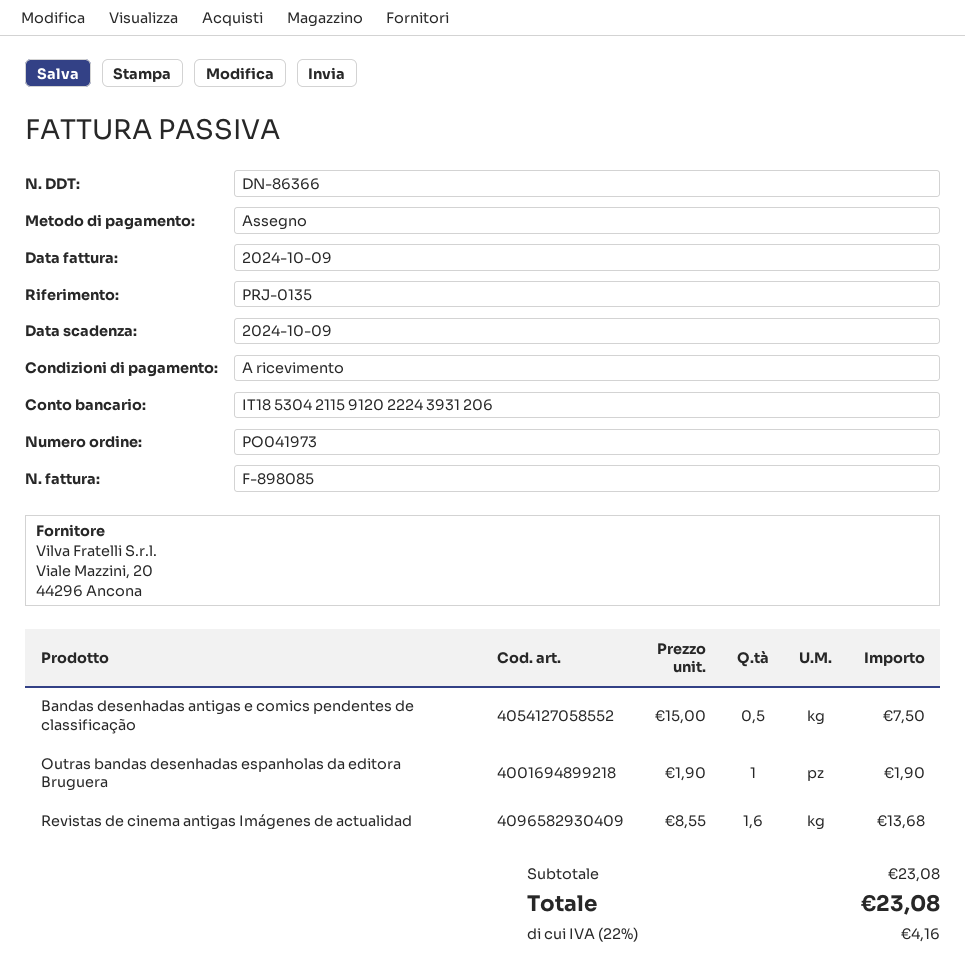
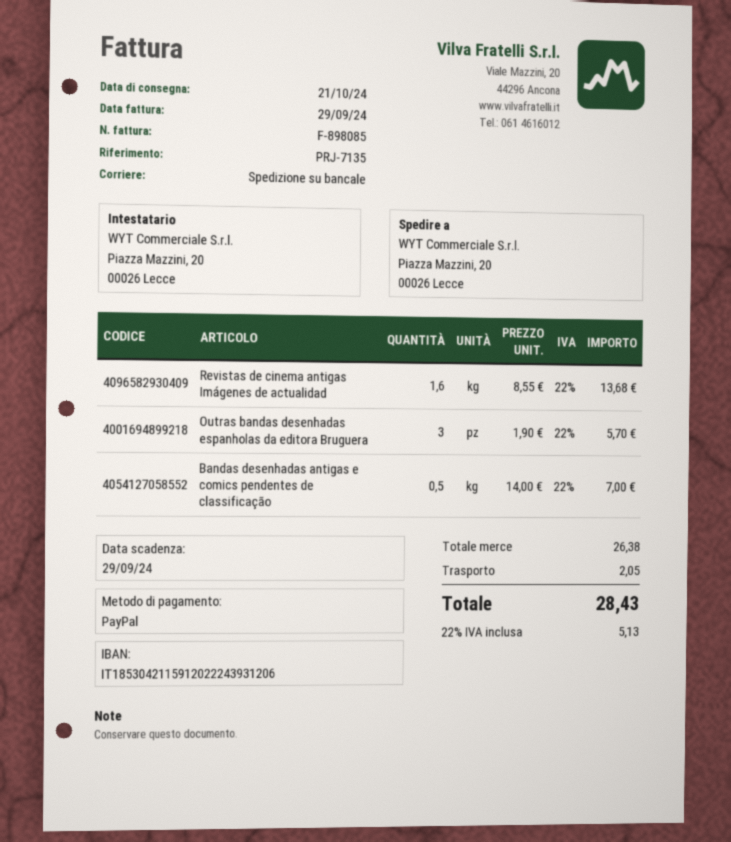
invoice date: 2024-10-09 -> 2024-09-29
due date: 2024-10-09 -> 2024-09-29
reference: PRJ-0135 -> PRJ-7135
payment method: cheque -> PayPal
Bandas desenhadas antigas e comics pendentes de classificação: 0.5 x 15.00 = 7.50 -> 0.5 x 14.00 = 7.00
Outras bandas desenhadas espanholas da editora Bruguera: 1 x 1.90 = 1.90 -> 3 x 1.90 = 5.70
subtotal: 23.08 -> 26.38
shipping: none -> 2.05
tax: 22% = 4.16 -> 22% = 5.13
total: 23.08 -> 28.43

